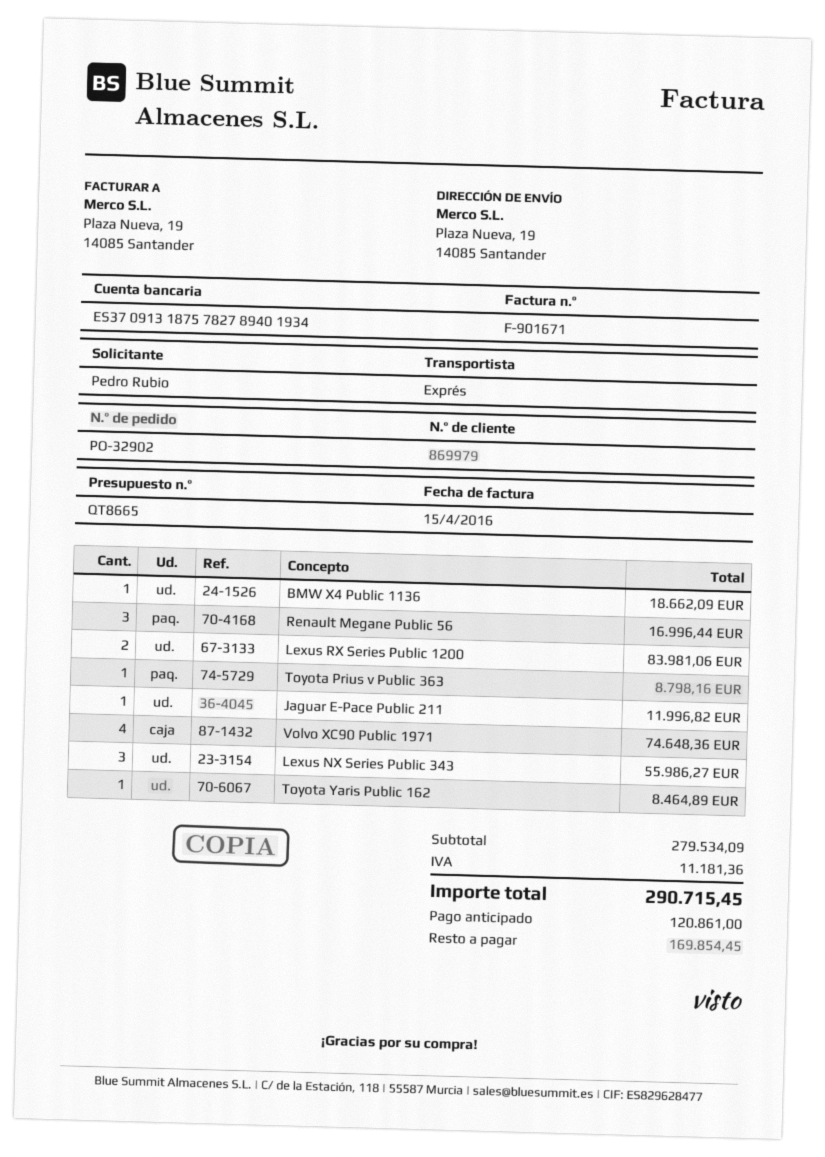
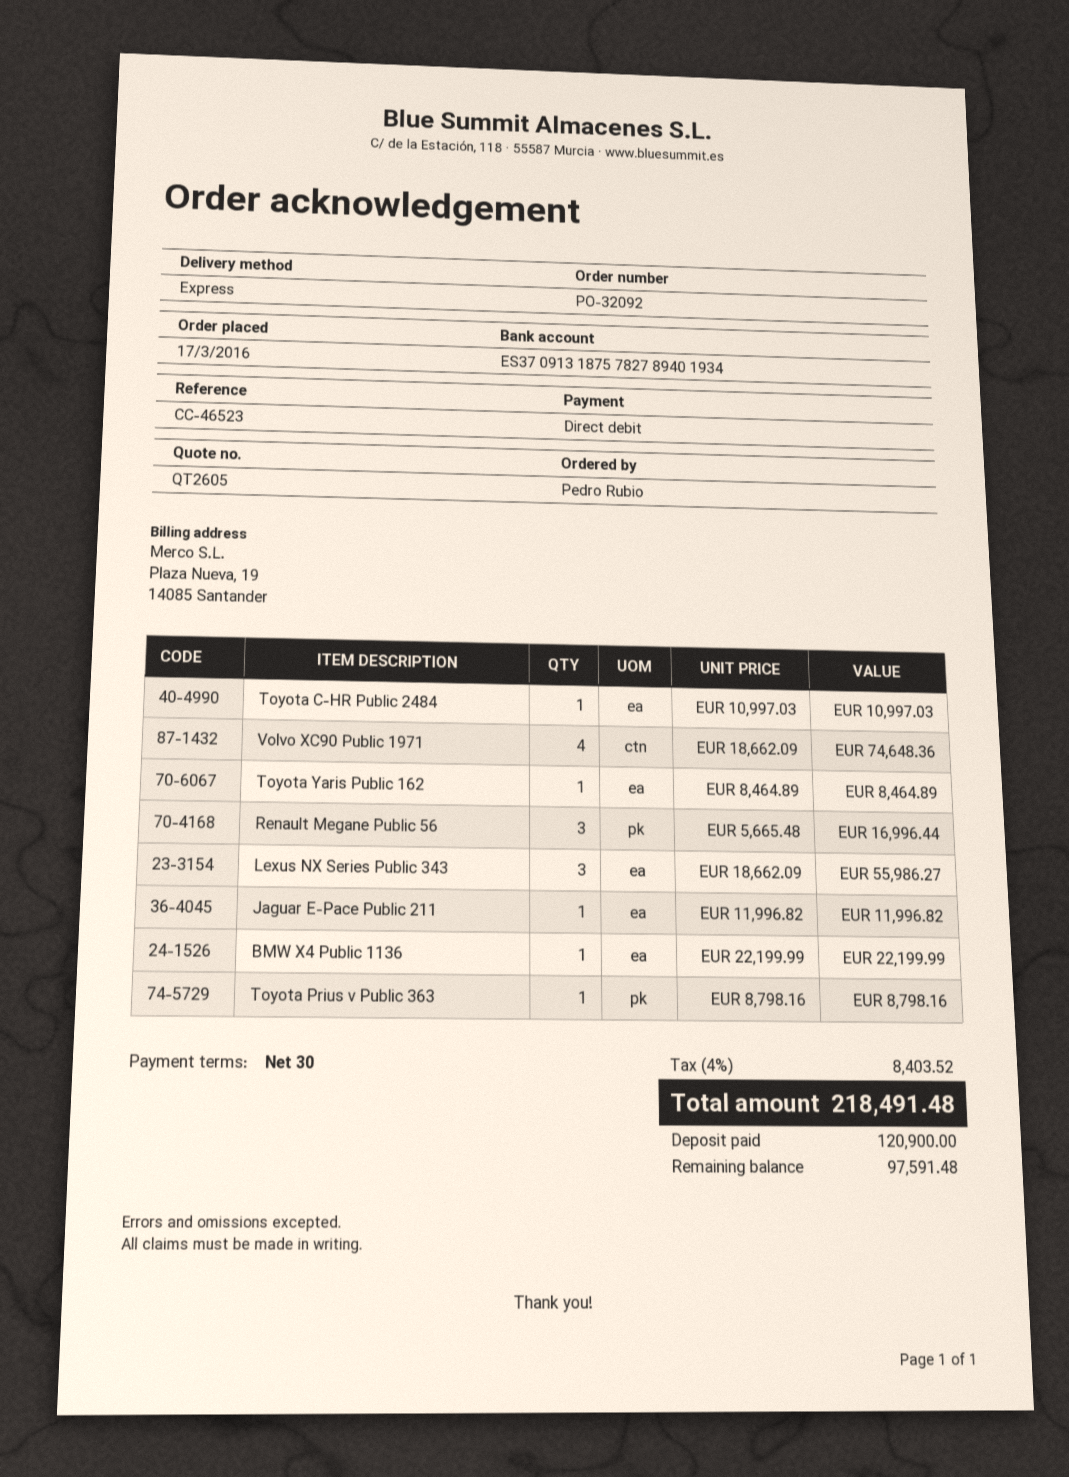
quote number: QT8665 -> QT2605
order number: PO-32902 -> PO-32092
BMW X4 Public 1136: 1 for 18662.09 -> 1 for 22199.99
Lexus RX Series Public 1200: 2 for 83981.06 -> none
Toyota C-HR Public 2484: none -> 1 for 10997.03
tax: 11181.36 -> 8403.52
total: 290715.45 -> 218491.48
deposit: 120861.00 -> 120900.00
balance: 169854.45 -> 97591.48

